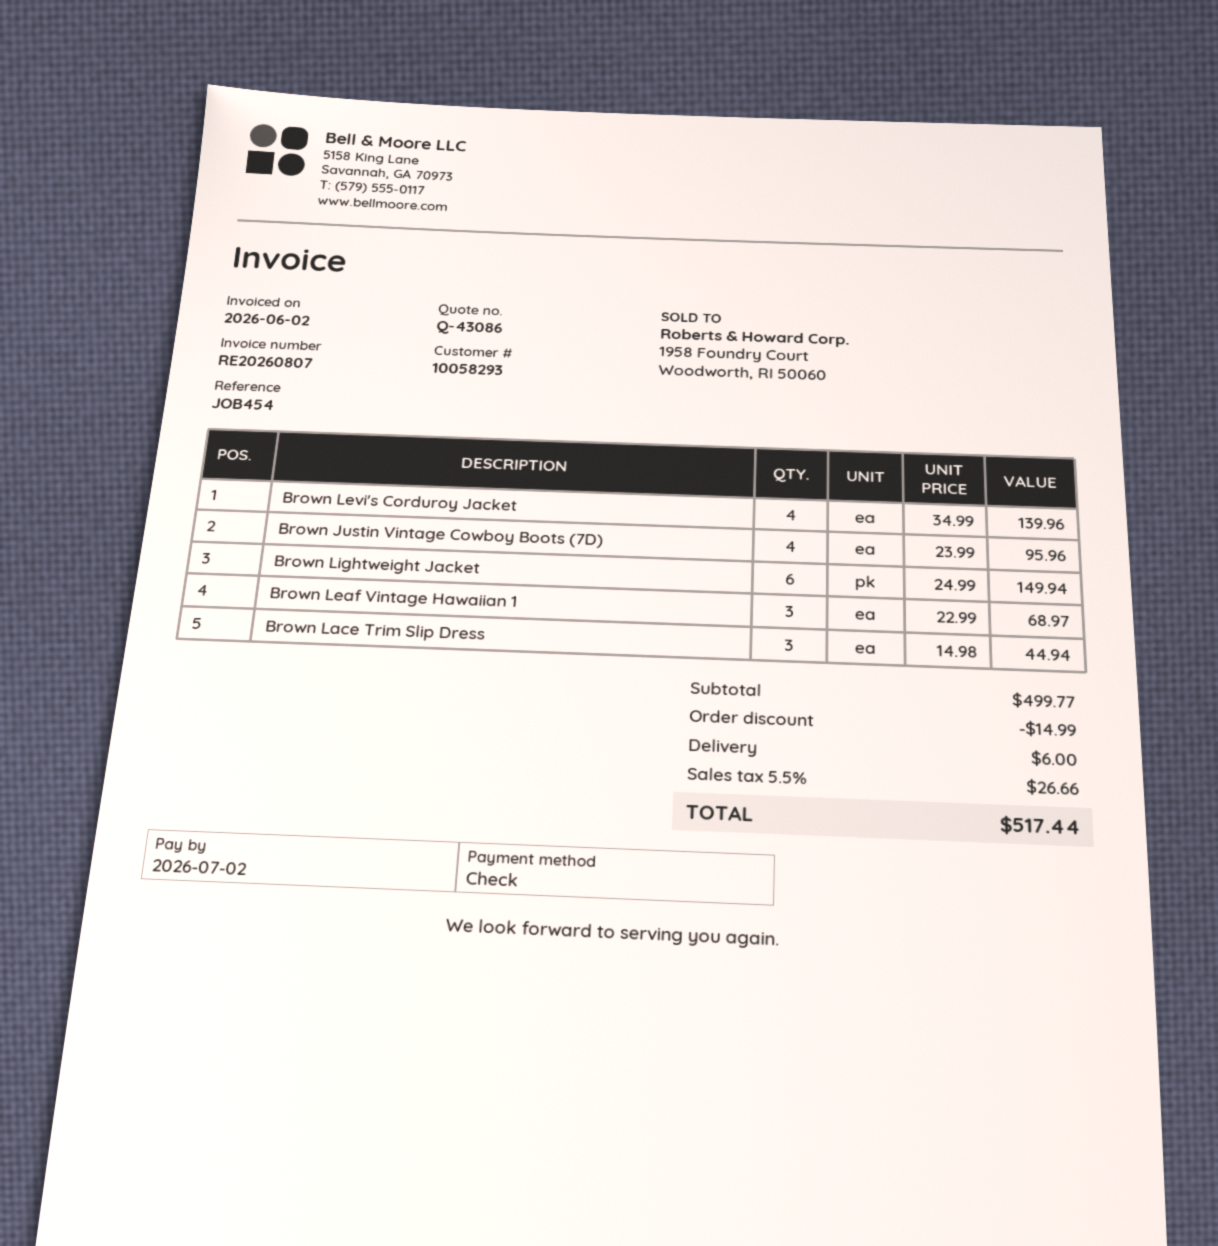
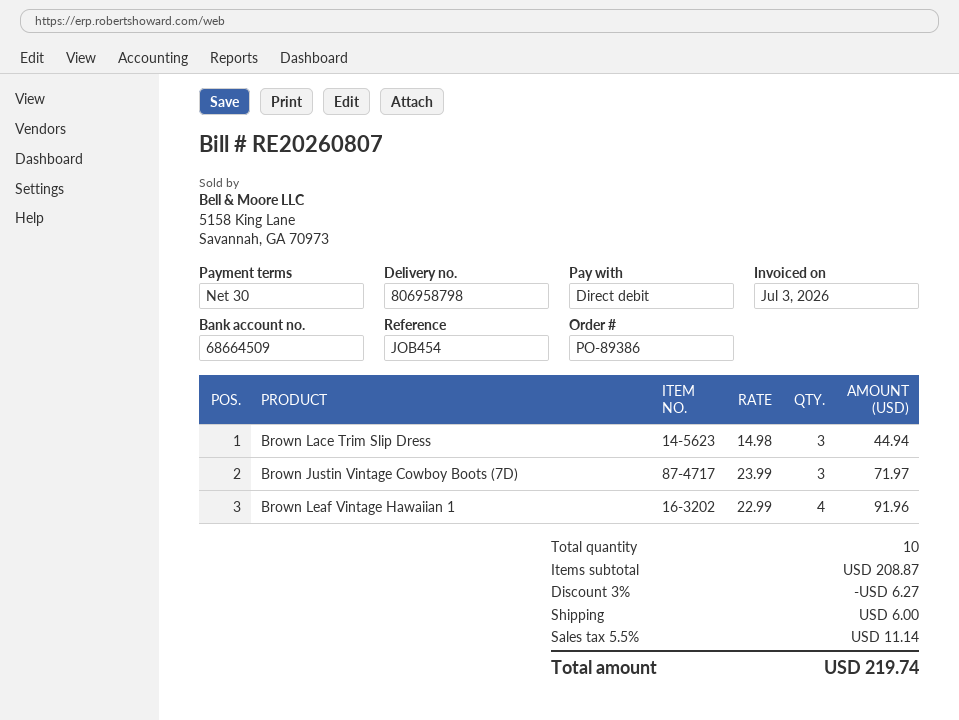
invoice date: 2026-06-02 -> 2026-07-03
payment method: cheque -> direct debit
Brown Levi's Corduroy Jacket: 4 x 34.99 = 139.96 -> none
Brown Justin Vintage Cowboy Boots (7D): 4 x 23.99 = 95.96 -> 3 x 23.99 = 71.97
Brown Lightweight Jacket: 6 x 24.99 = 149.94 -> none
Brown Leaf Vintage Hawaiian 1: 3 x 22.99 = 68.97 -> 4 x 22.99 = 91.96
subtotal: 499.77 -> 208.87
discount: 14.99 -> 6.27
tax: 5.5% = 26.66 -> 5.5% = 11.14
total: 517.44 -> 219.74

